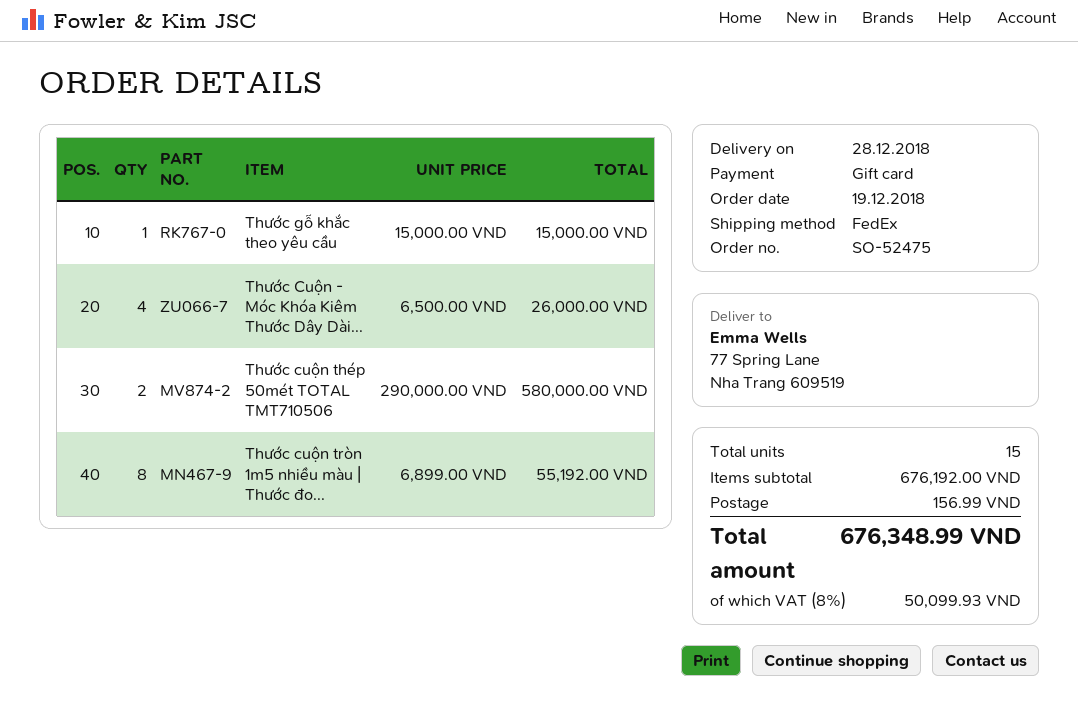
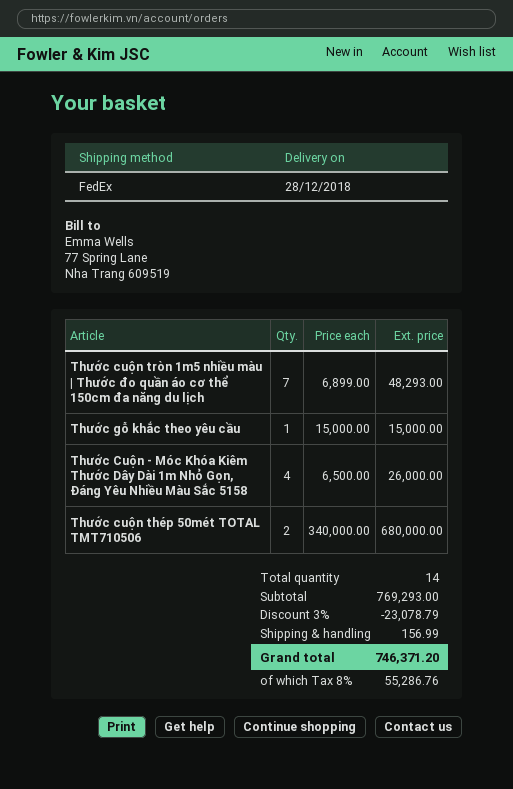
Thước cuộn thép 50mét TOTAL TMT710506: 2 x 290000.00 = 580000.00 -> 2 x 340000.00 = 680000.00
Thước cuộn tròn 1m5 nhiều màu | Thước đo...: 8 x 6899.00 = 55192.00 -> 7 x 6899.00 = 48293.00
total quantity: 15 -> 14
subtotal: 676192.00 -> 769293.00
discount: none -> 3% = 23078.79
tax: 8% = 50099.93 -> 8% = 55286.76
total: 676348.99 -> 746371.20

